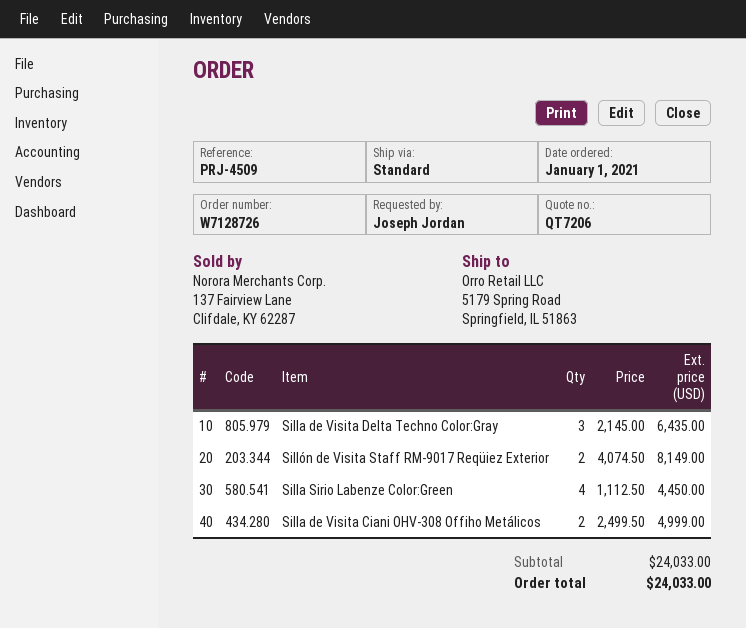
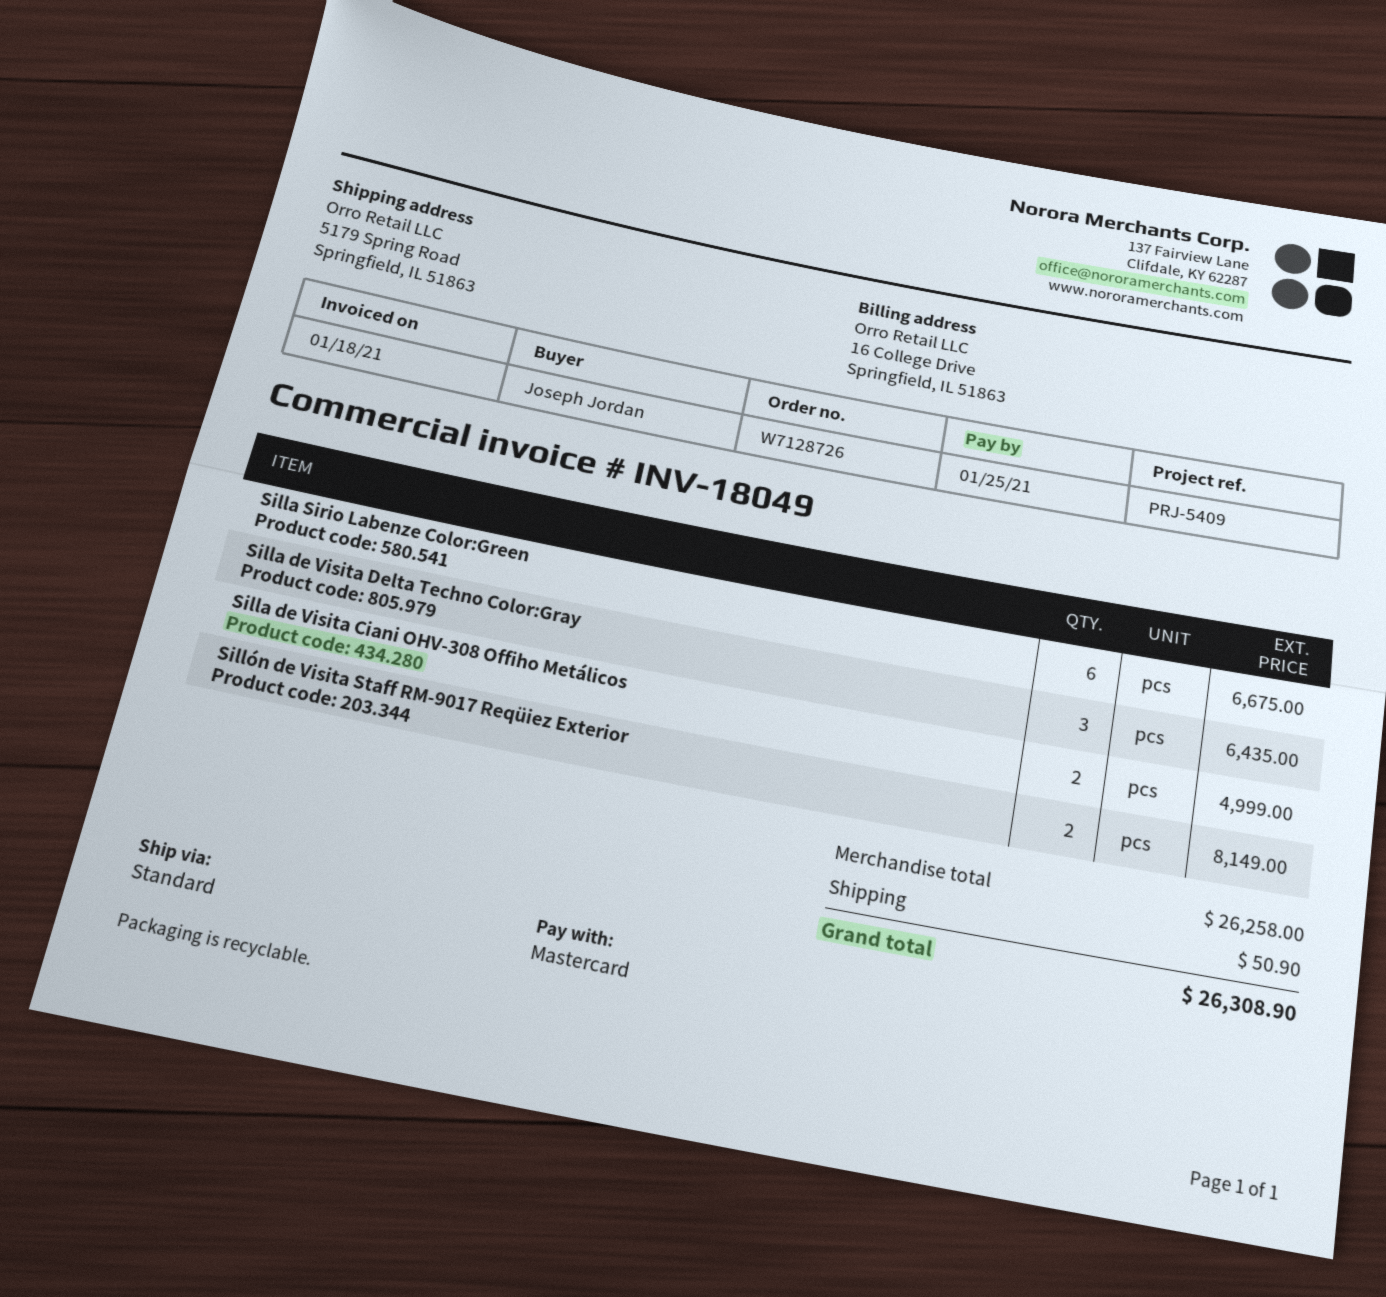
reference: PRJ-4509 -> PRJ-5409
Silla Sirio Labenze Color:Green: 4 for 4450.00 -> 6 for 6675.00
subtotal: 24033.00 -> 26258.00
shipping: none -> 50.90
total: 24033.00 -> 26308.90

